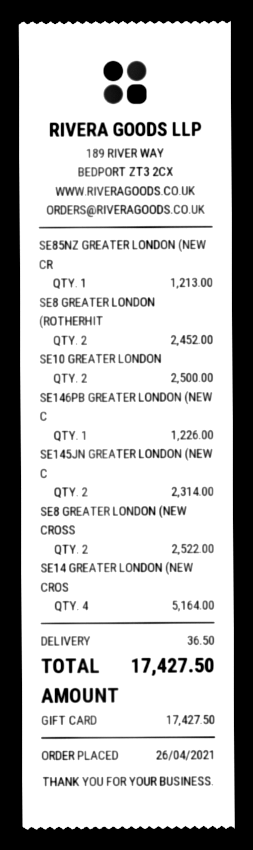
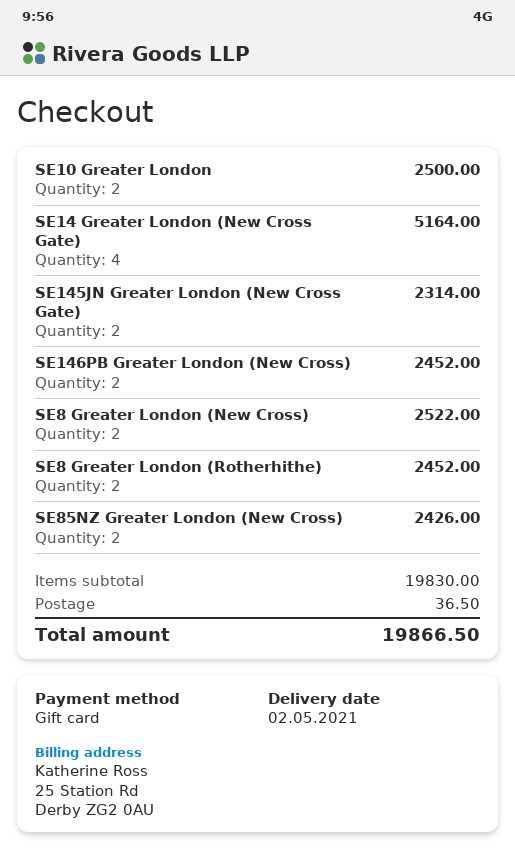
SE85NZ GREATER LONDON (NEW CR: 1 for 1213.00 -> 2 for 2426.00
SE146PB GREATER LONDON (NEW C: 1 for 1226.00 -> 2 for 2452.00
total: 17427.50 -> 19866.50

